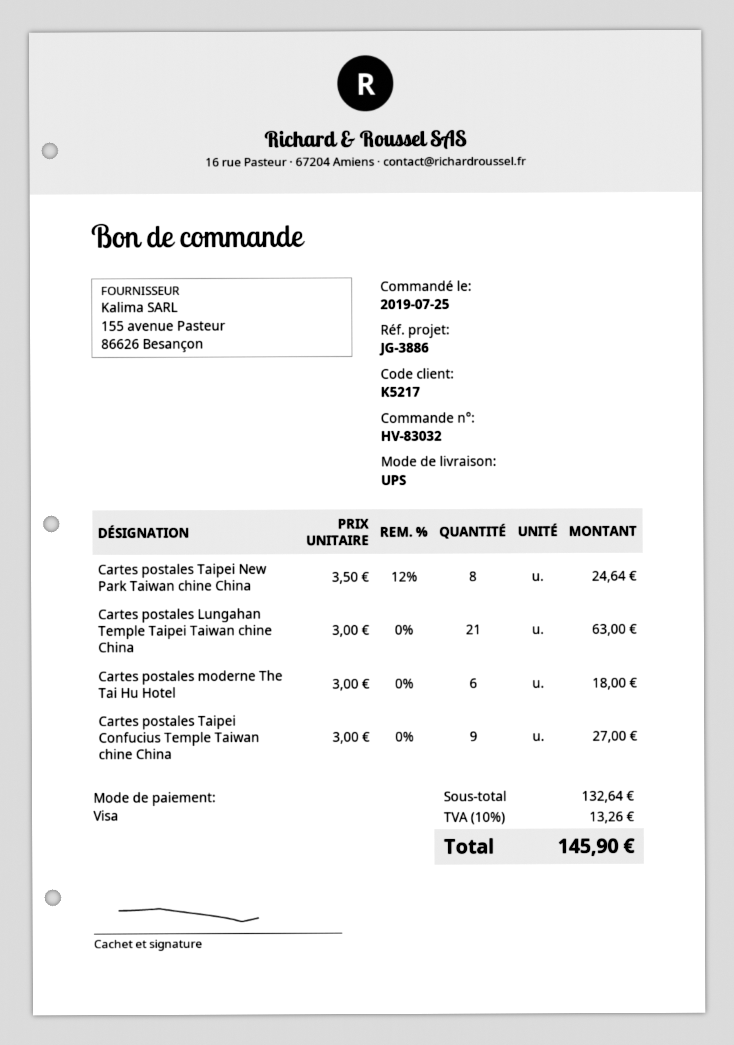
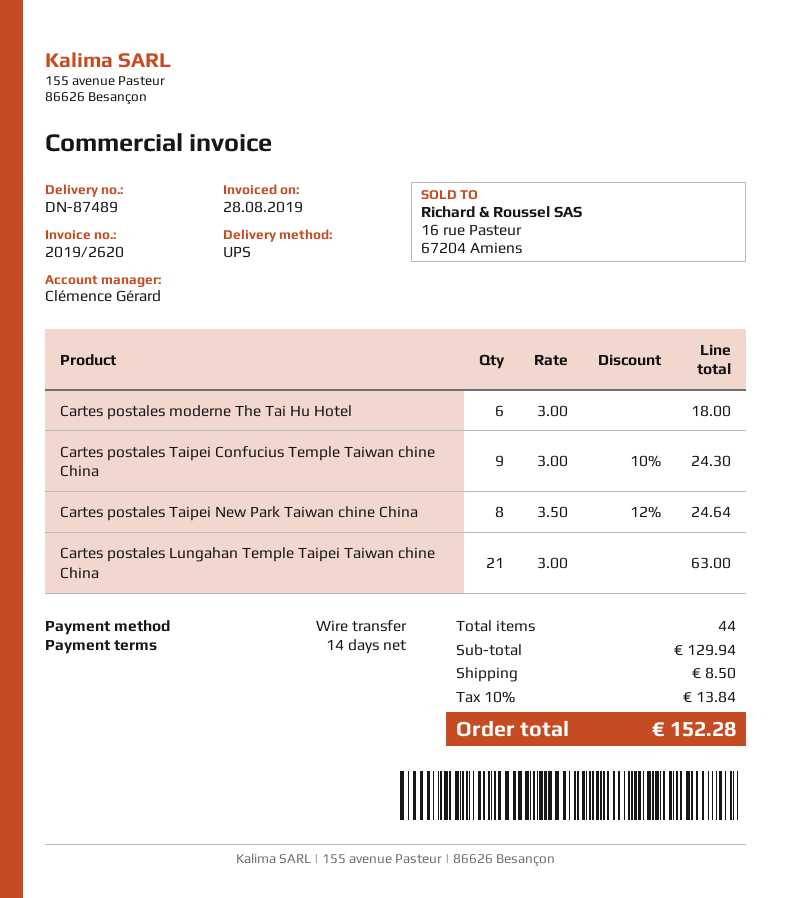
payment method: Visa -> bank transfer
Cartes postales Taipei Confucius Temple Taiwan chine China: 9 x 3.00 = 27.00 -> 9 x 3.00 - 10% = 24.30
subtotal: 132.64 -> 129.94
shipping: none -> 8.50
tax: 10% = 13.26 -> 10% = 13.84
total: 145.90 -> 152.28

